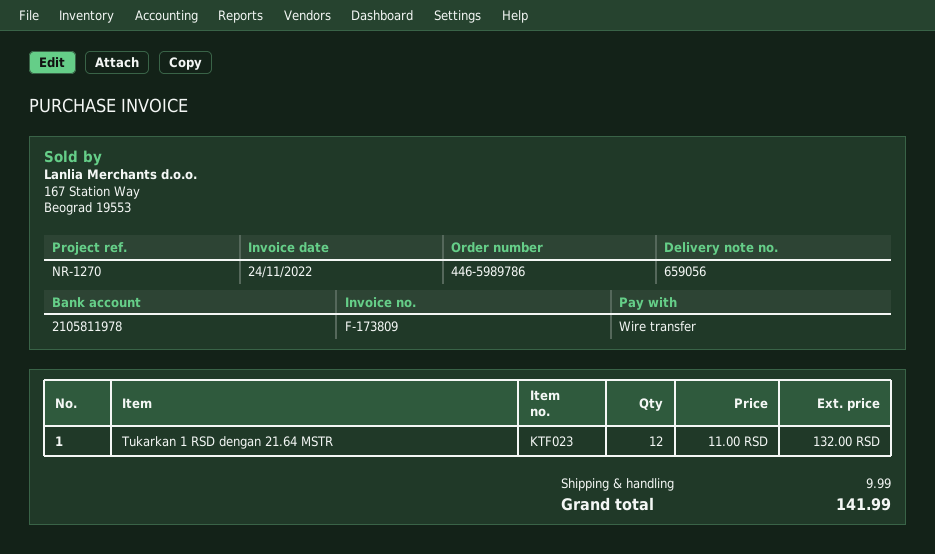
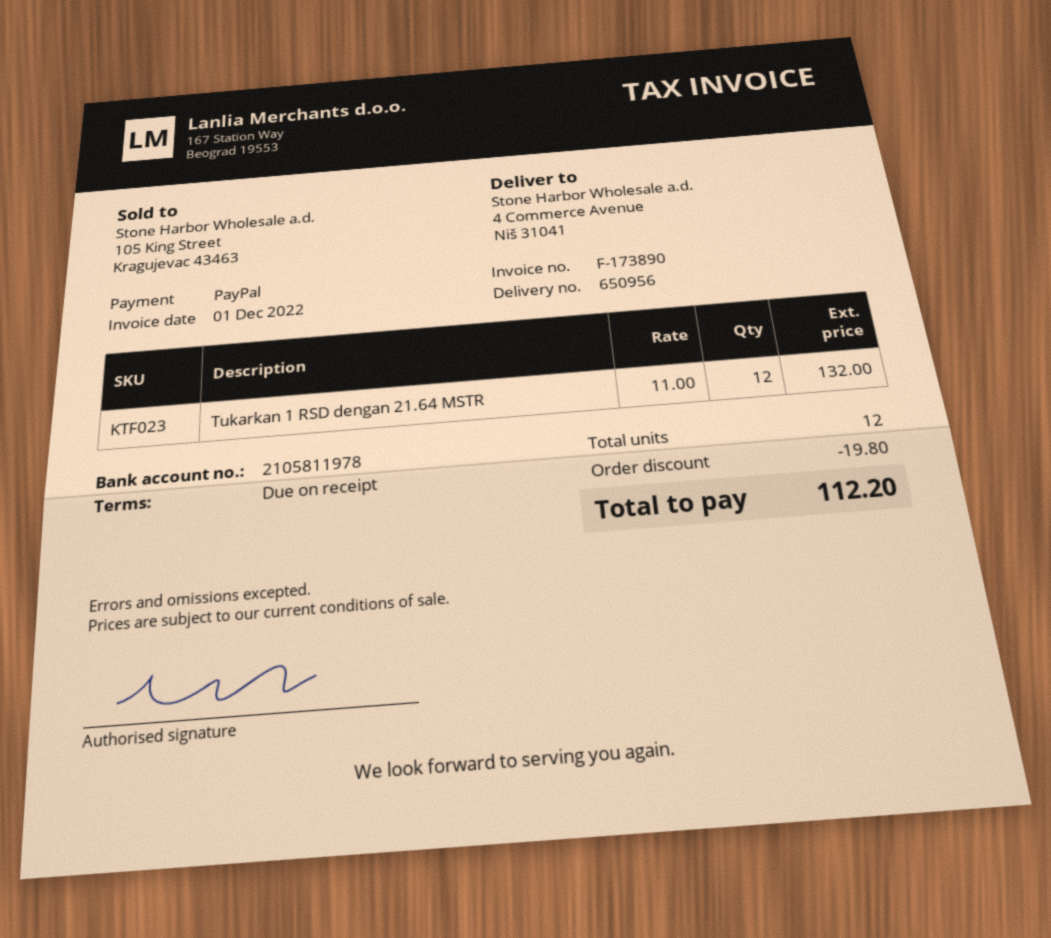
delivery note number: 659056 -> 650956
invoice number: F-173809 -> F-173890
invoice date: 2022-11-24 -> 2022-12-01
payment method: bank transfer -> PayPal
discount: none -> 19.80
shipping: 9.99 -> none
total: 141.99 -> 112.20

